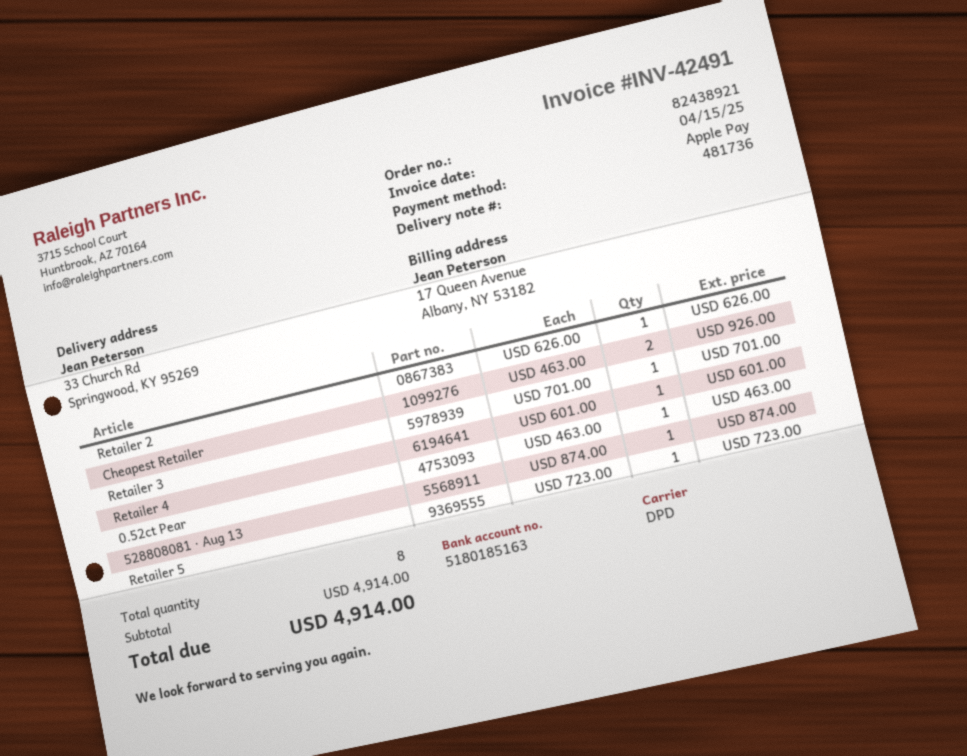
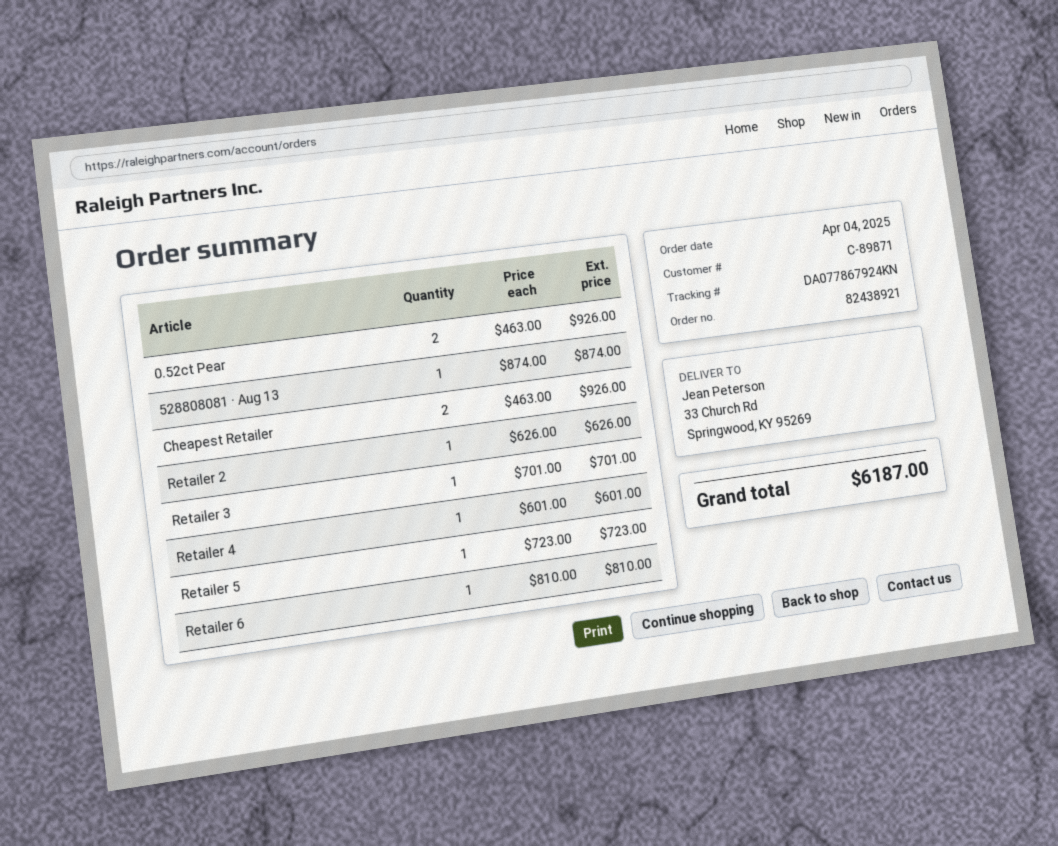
0.52ct Pear: 1 x 463.00 = 463.00 -> 2 x 463.00 = 926.00
Retailer 6: none -> 1 x 810.00 = 810.00
total: 4914.00 -> 6187.00

